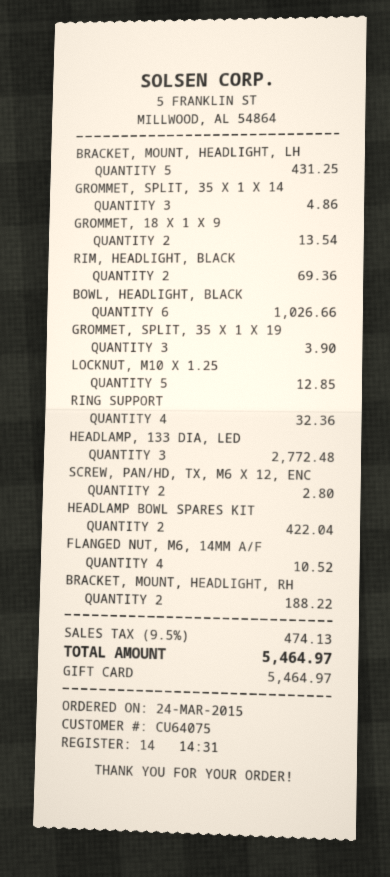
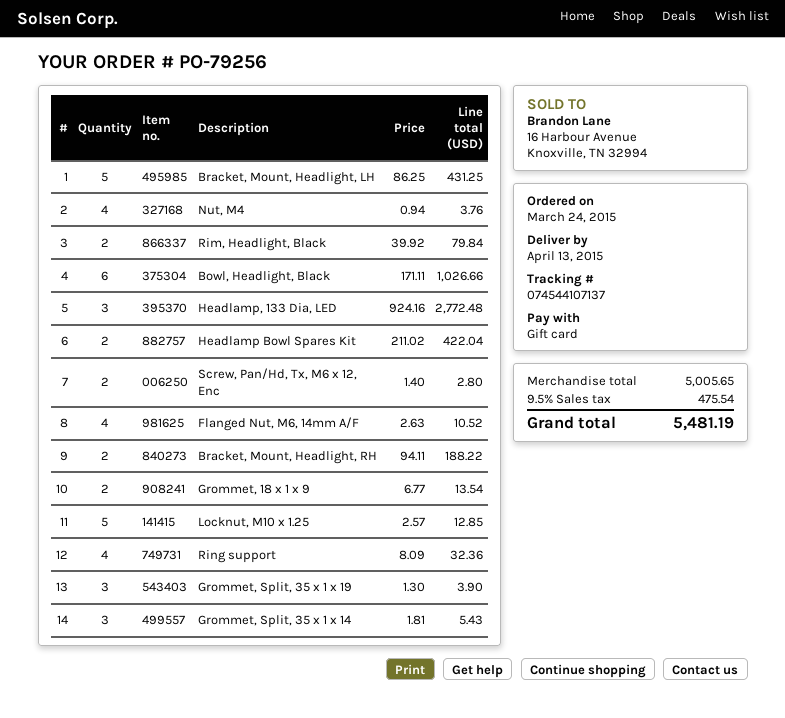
GROMMET, SPLIT, 35 X 1 X 14: 3 for 4.86 -> 3 for 5.43
RIM, HEADLIGHT, BLACK: 2 for 69.36 -> 2 for 79.84
Nut, M4: none -> 4 for 3.76
tax: 9.5% = 474.13 -> 9.5% = 475.54
total: 5464.97 -> 5481.19

